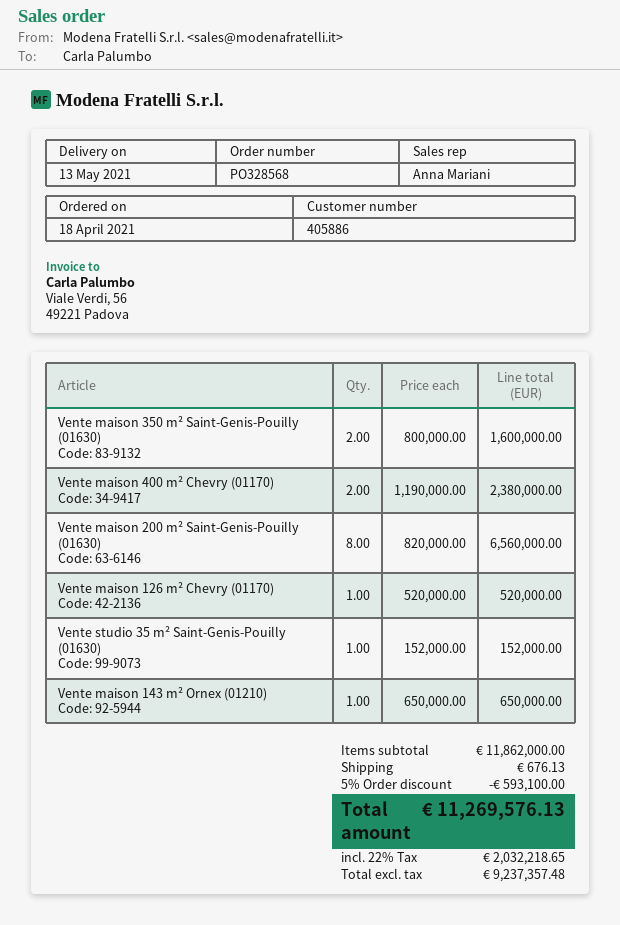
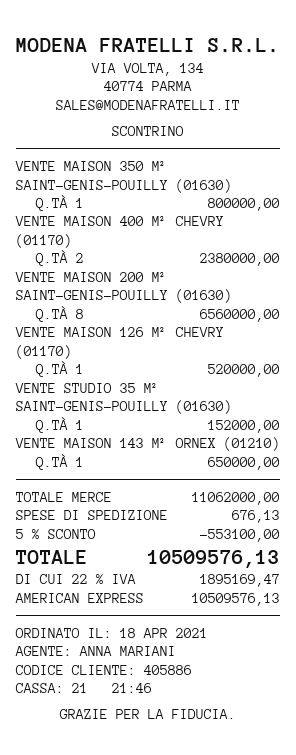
Vente maison 350 m² Saint-Genis-Pouilly (01630): 2 for 1600000.00 -> 1 for 800000.00
subtotal: 11862000.00 -> 11062000.00
discount: 5% = 593100.00 -> 5% = 553100.00
tax: 22% = 2032218.65 -> 22% = 1895169.47
total: 11269576.13 -> 10509576.13

